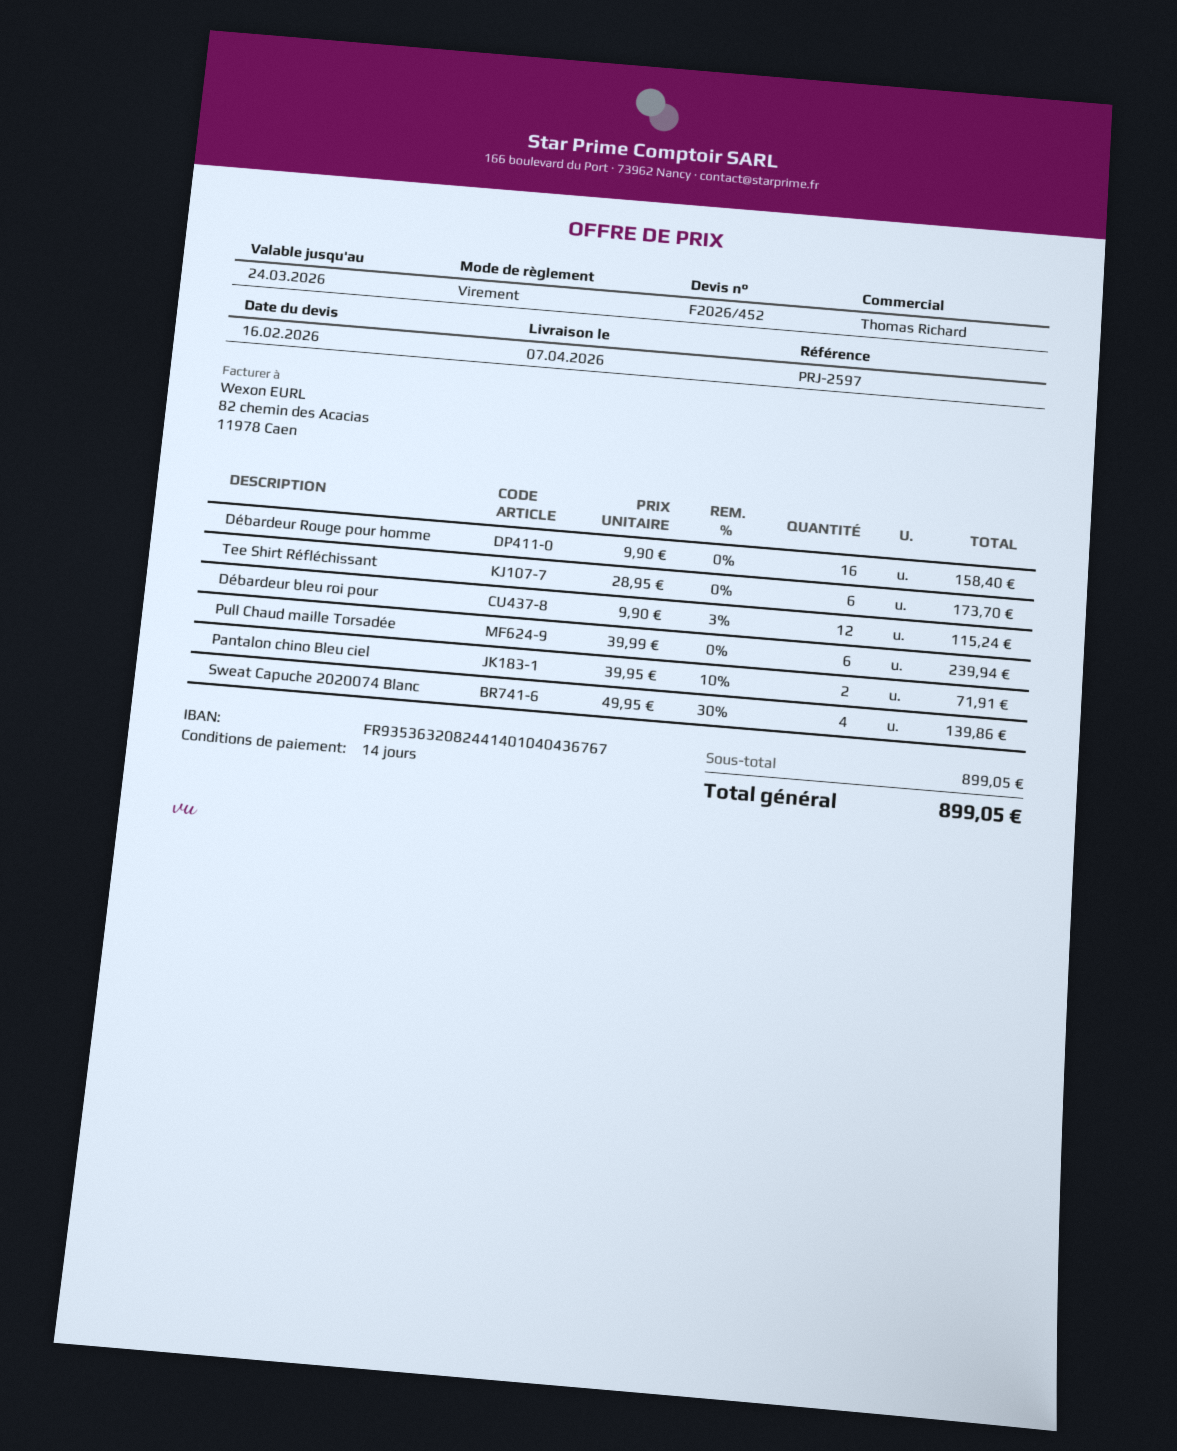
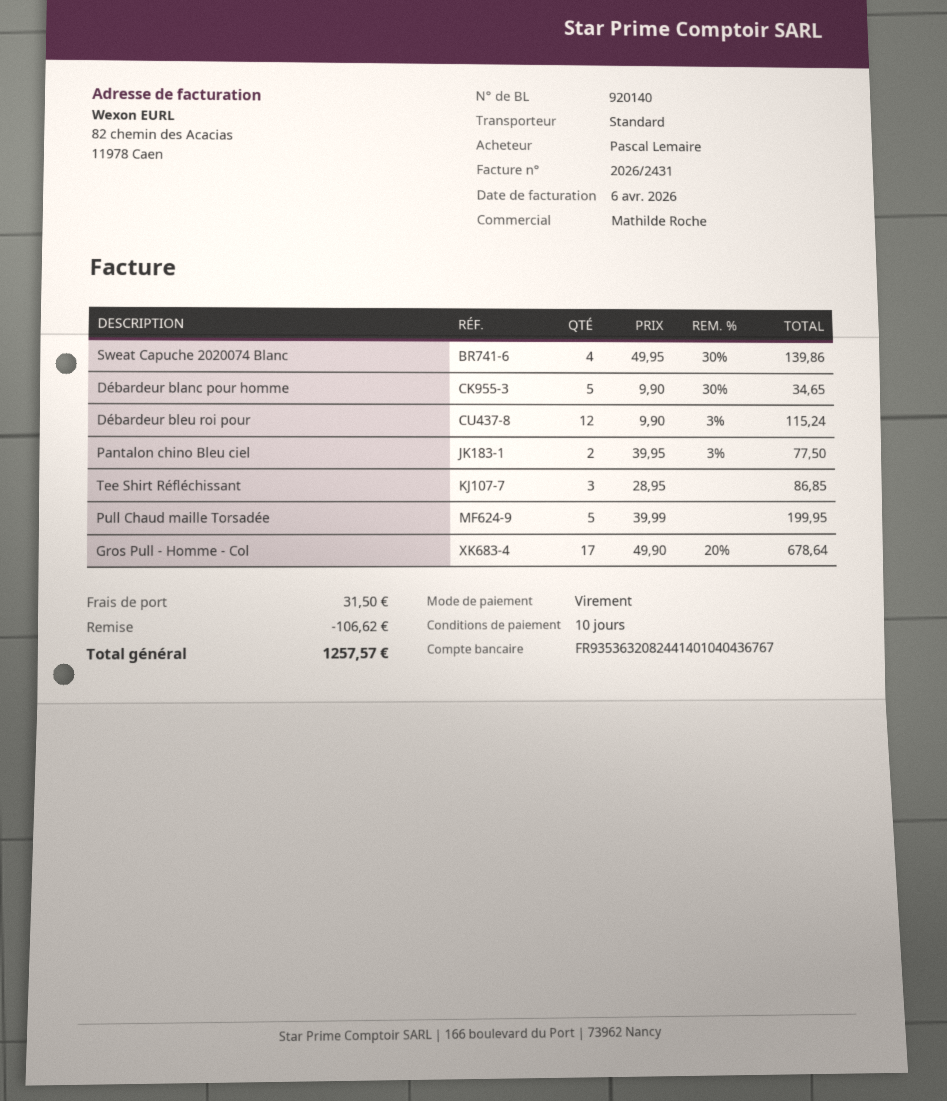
payment terms: 14 days -> 10 days
sales rep: Thomas Richard -> Mathilde Roche
Débardeur Rouge pour homme: 16 x 9.90 = 158.40 -> none
Tee Shirt Réfléchissant: 6 x 28.95 = 173.70 -> 3 x 28.95 = 86.85
Pull Chaud maille Torsadée: 6 x 39.99 = 239.94 -> 5 x 39.99 = 199.95
Pantalon chino Bleu ciel: 2 x 39.95 - 10% = 71.91 -> 2 x 39.95 - 3% = 77.50
Débardeur blanc pour homme: none -> 5 x 9.90 - 30% = 34.65
Gros Pull - Homme - Col: none -> 17 x 49.90 - 20% = 678.64
discount: none -> 106.62
shipping: none -> 31.50
total: 899.05 -> 1257.57

